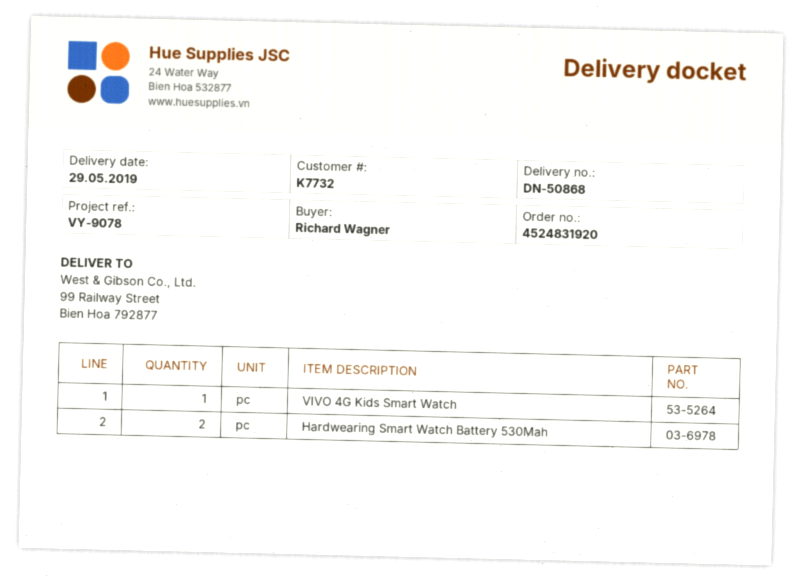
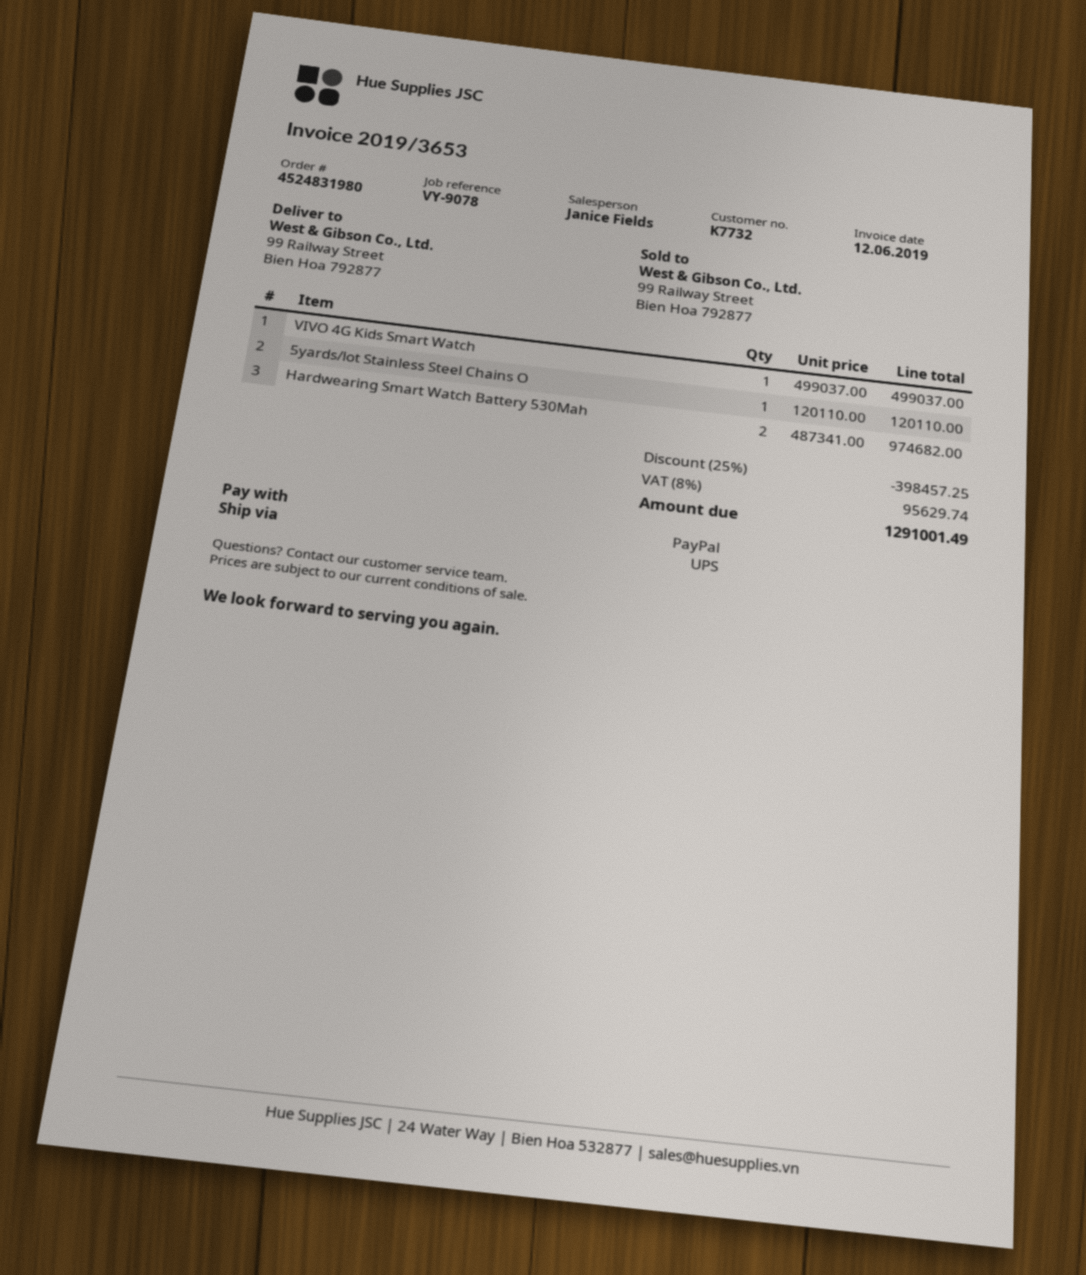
order number: 4524831920 -> 4524831980
5yards/lot Stainless Steel Chains O: none -> 1

